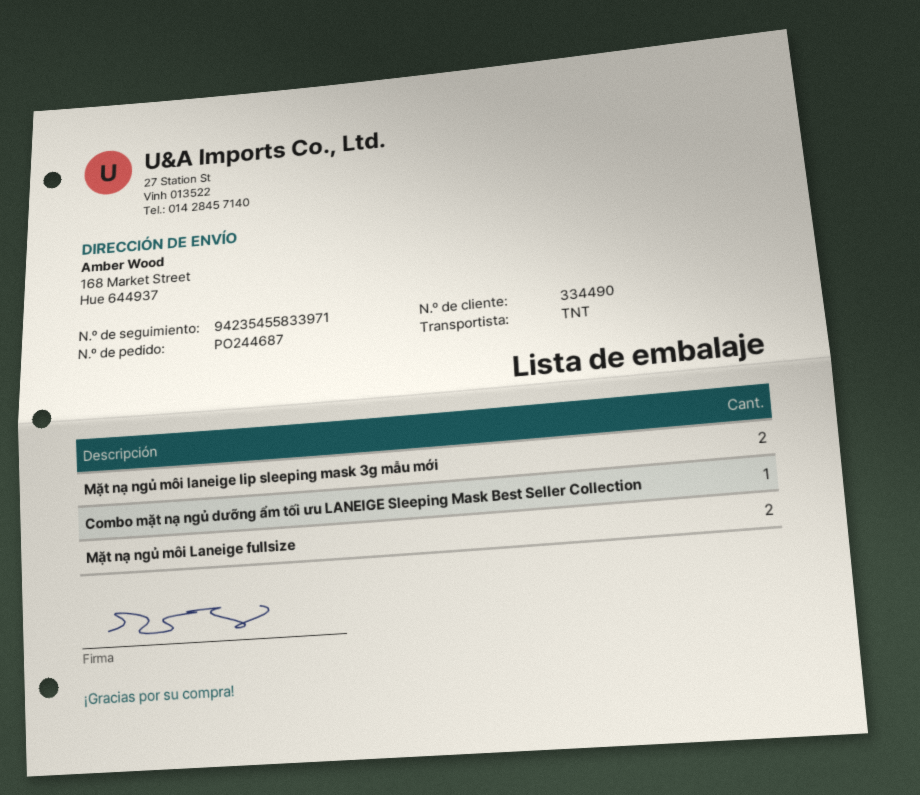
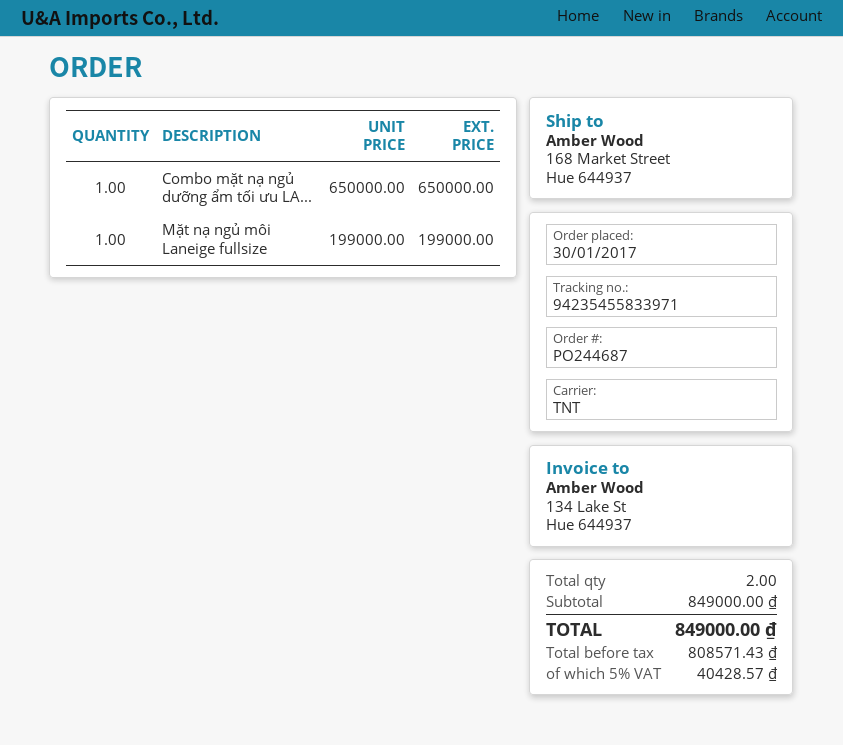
Mặt nạ ngủ môi laneige lip sleeping mask 3g mẫu mới: 2 -> none
Mặt nạ ngủ môi Laneige fullsize: 2 -> 1

